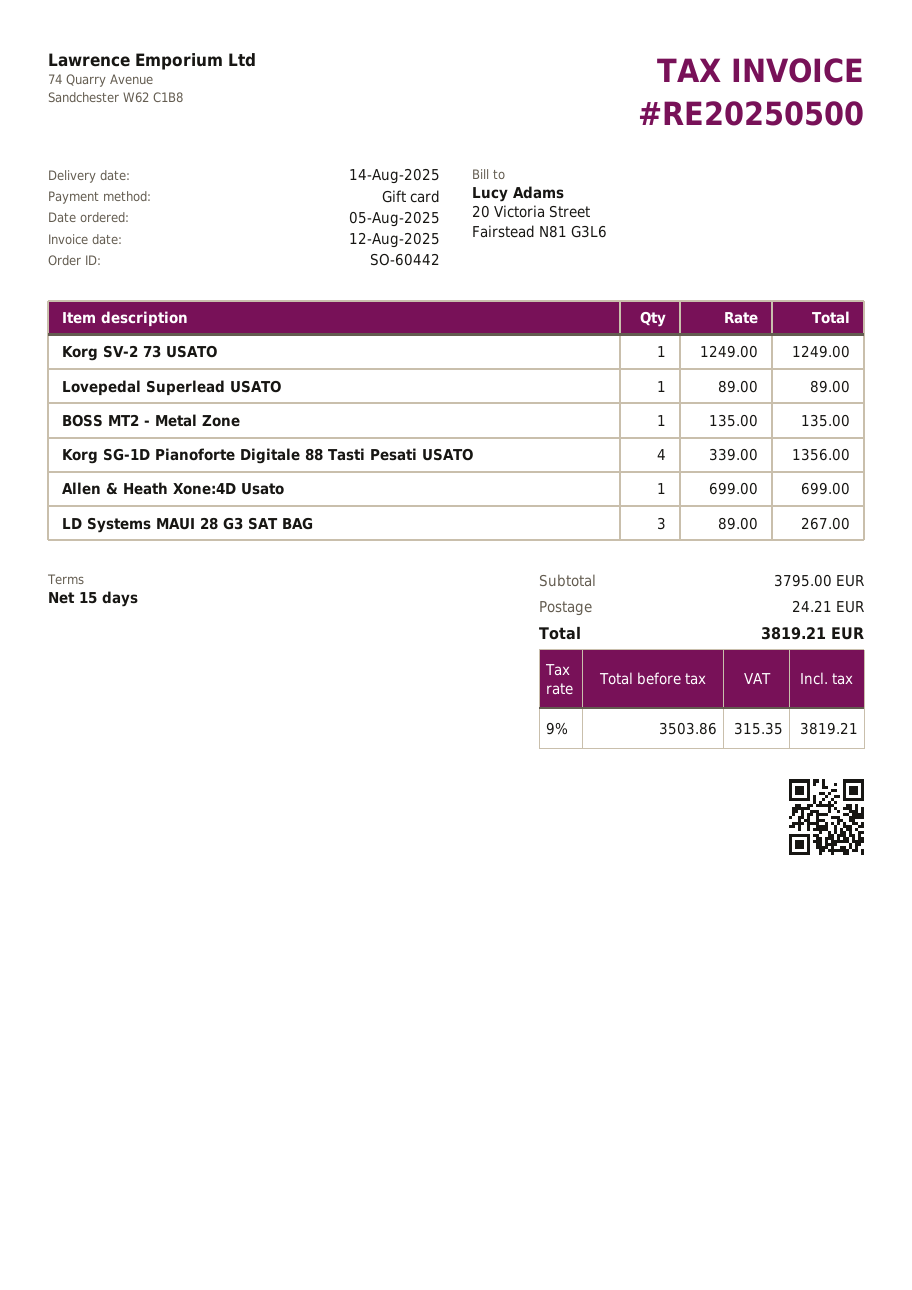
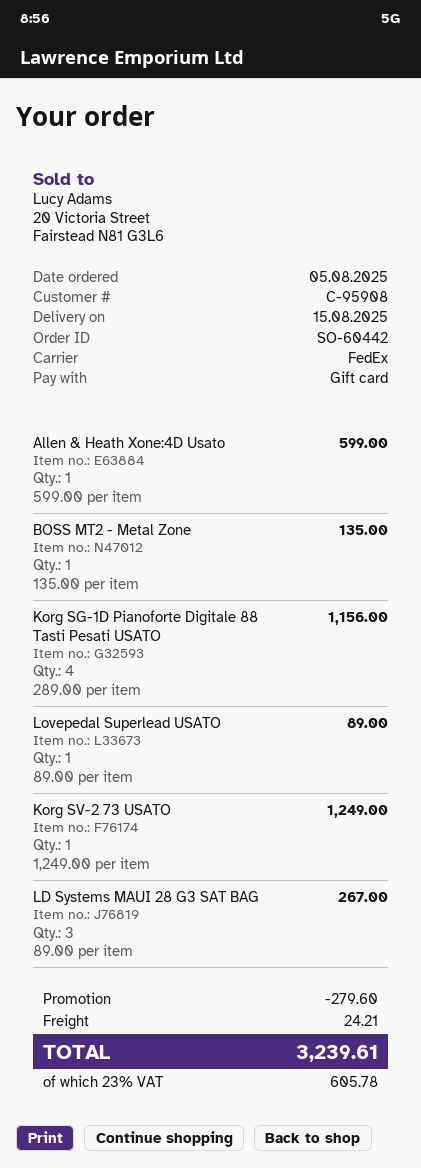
delivery date: 2025-08-14 -> 2025-08-15
Korg SG-1D Pianoforte Digitale 88 Tasti Pesati USATO: 4 x 339.00 = 1356.00 -> 4 x 289.00 = 1156.00
Allen & Heath Xone:4D Usato: 1 x 699.00 = 699.00 -> 1 x 599.00 = 599.00
discount: none -> 279.60
tax: 9% = 315.35 -> 23% = 605.78
total: 3819.21 -> 3239.61

